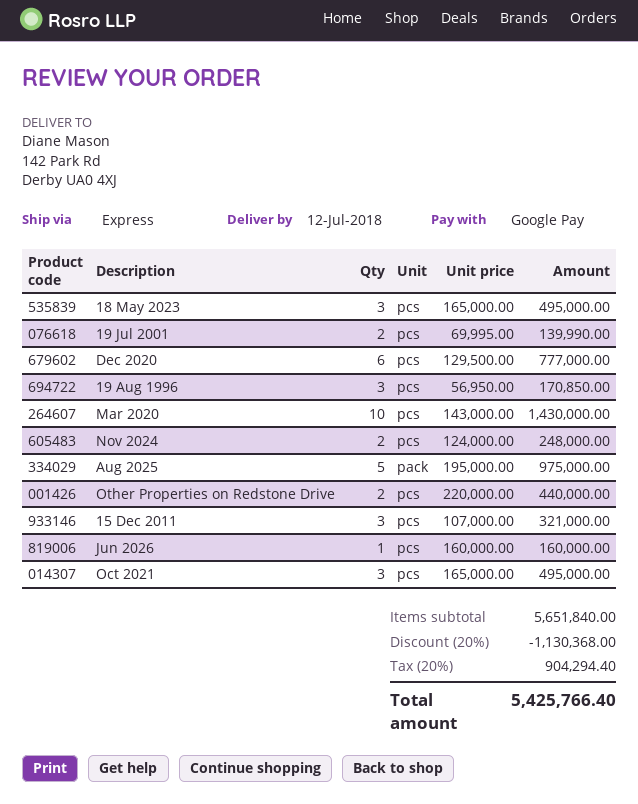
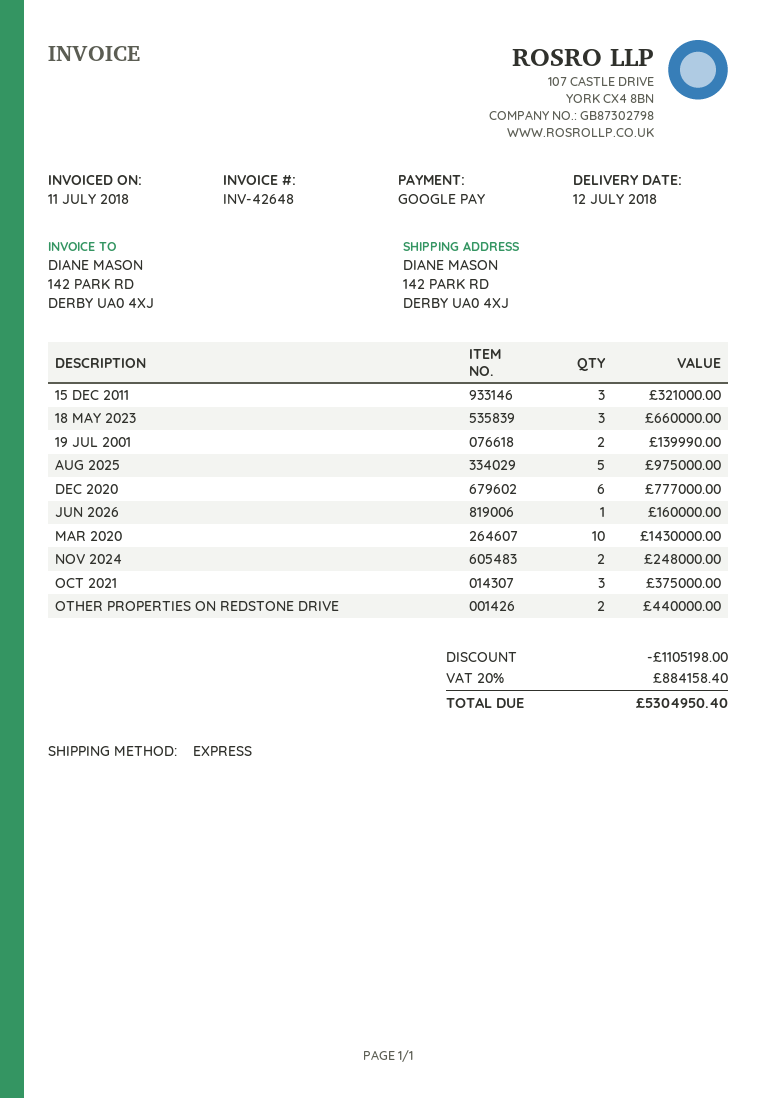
18 May 2023: 3 for 495000.00 -> 3 for 660000.00
19 Aug 1996: 3 for 170850.00 -> none
Oct 2021: 3 for 495000.00 -> 3 for 375000.00
discount: 1130368.00 -> 1105198.00
tax: 20% = 904294.40 -> 20% = 884158.40
total: 5425766.40 -> 5304950.40

